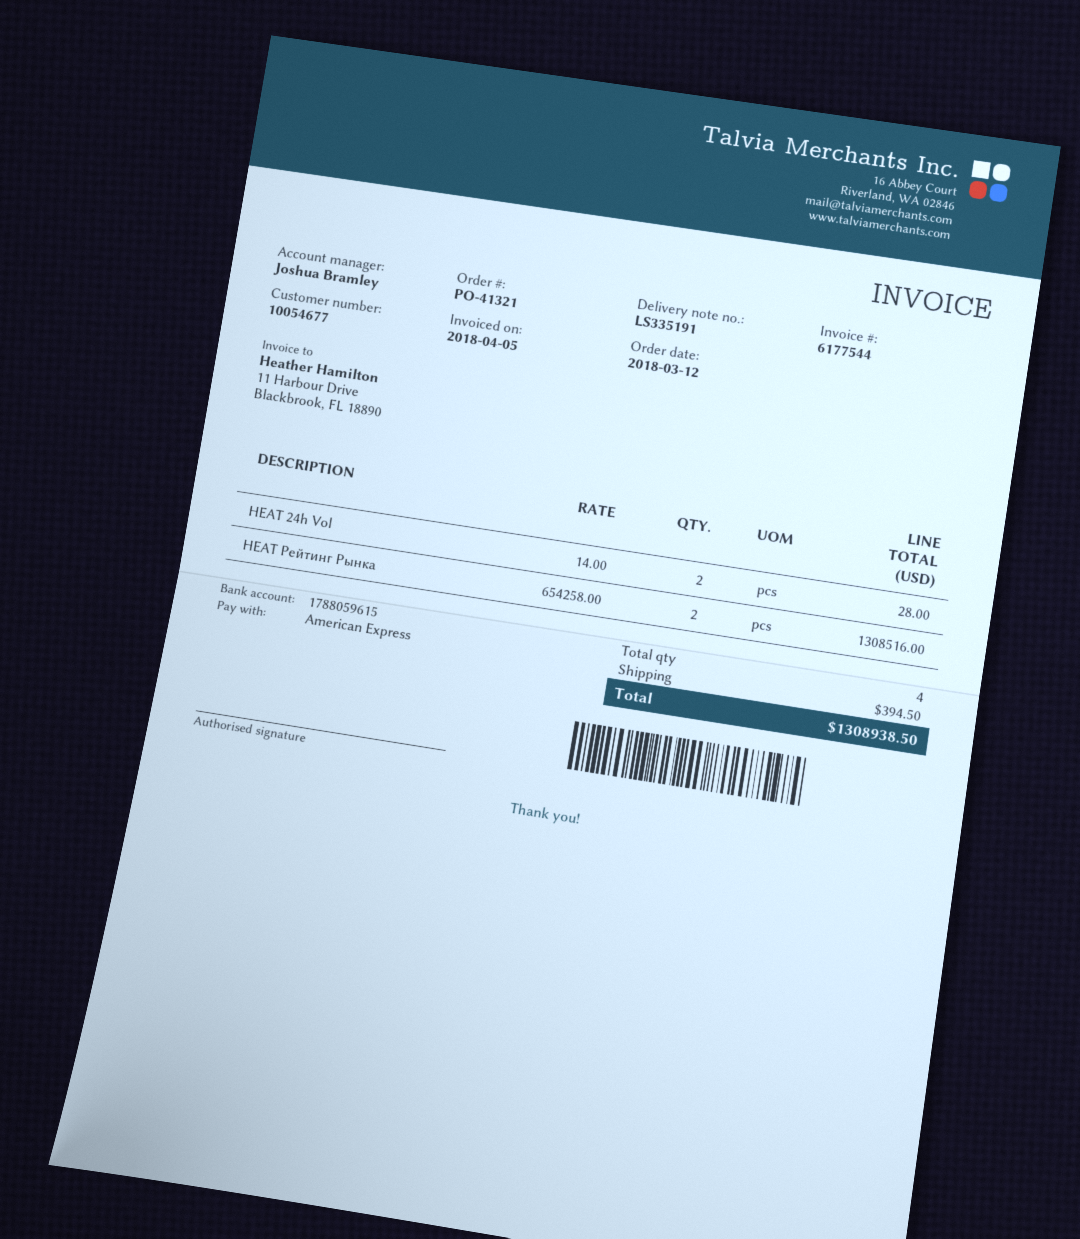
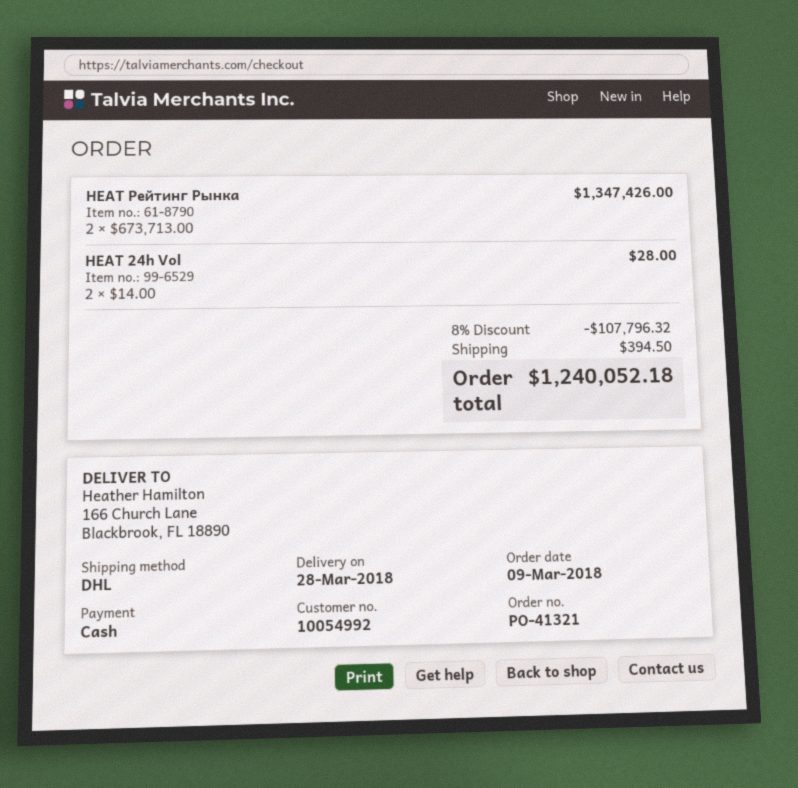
order date: 2018-03-12 -> 2018-03-09
customer number: 10054677 -> 10054992
payment method: American Express -> cash
HEAT Рейтинг Рынка: 2 x 654258.00 = 1308516.00 -> 2 x 673713.00 = 1347426.00
discount: none -> 8% = 107796.32
total: 1308938.50 -> 1240052.18

